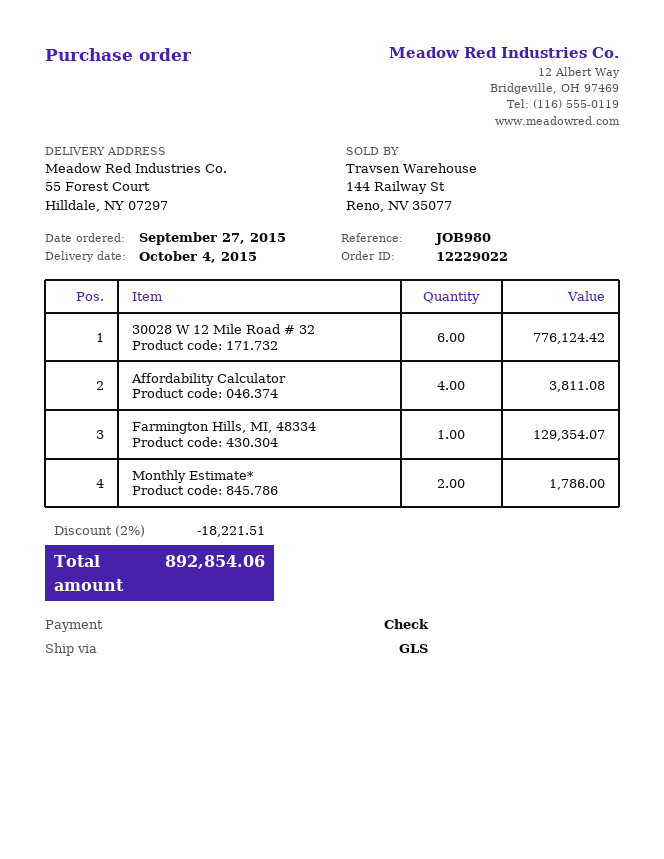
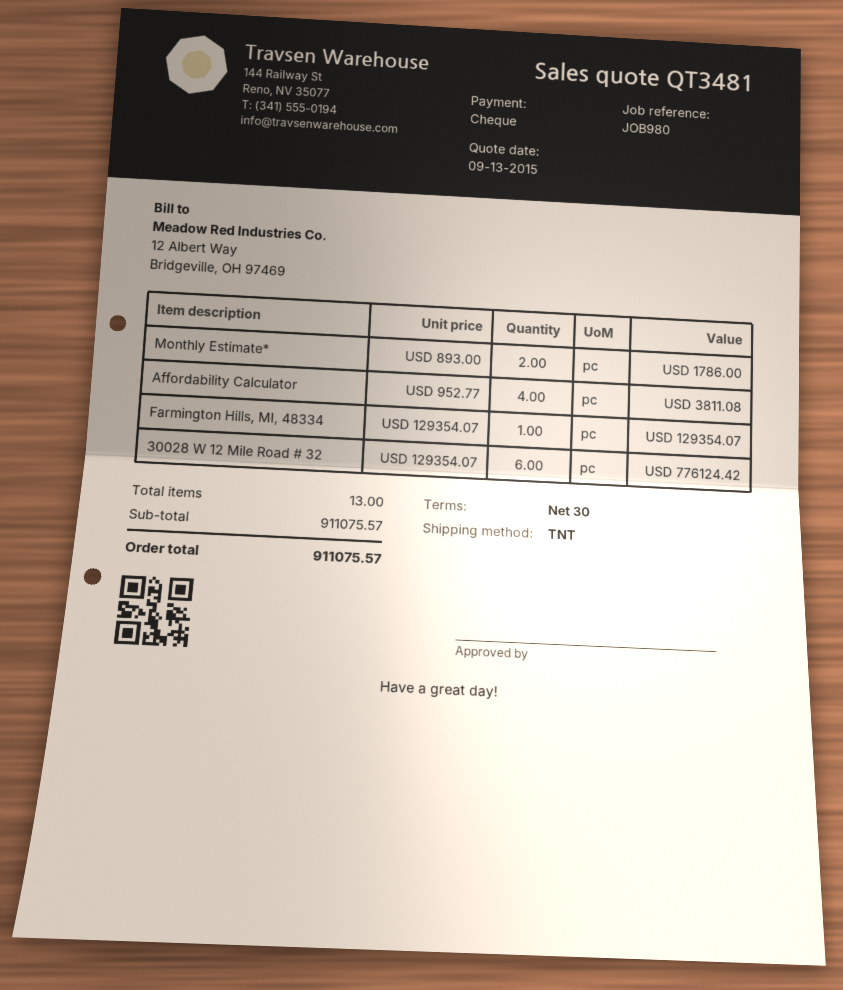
shipping method: GLS -> TNT
discount: 2% = 18221.51 -> none
total: 892854.06 -> 911075.57

